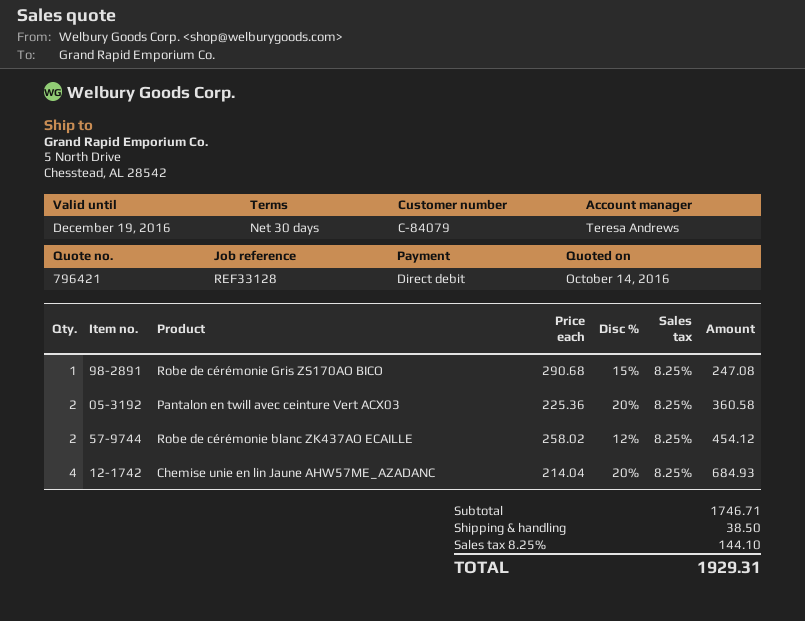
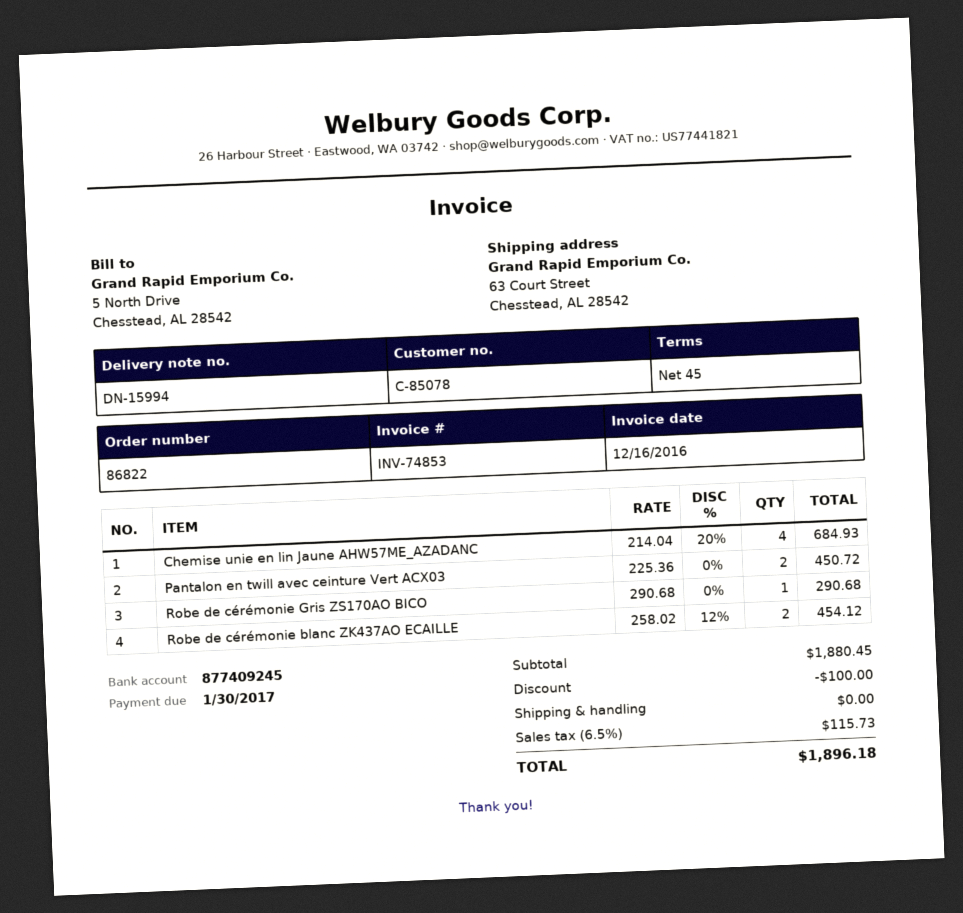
payment terms: 30 days -> 45 days
customer number: C-84079 -> C-85078
ship to: 5 North Drive, Chesstead, AL 28542 -> 63 Court Street, Chesstead, AL 28542
Robe de cérémonie Gris ZS170AO BICO: 1 x 290.68 - 15% = 247.08 -> 1 x 290.68 = 290.68
Pantalon en twill avec ceinture Vert ACX03: 2 x 225.36 - 20% = 360.58 -> 2 x 225.36 = 450.72
subtotal: 1746.71 -> 1880.45
discount: none -> 100.00
shipping: 38.50 -> 0.00
tax: 8.25% = 144.10 -> 6.5% = 115.73
total: 1929.31 -> 1896.18

